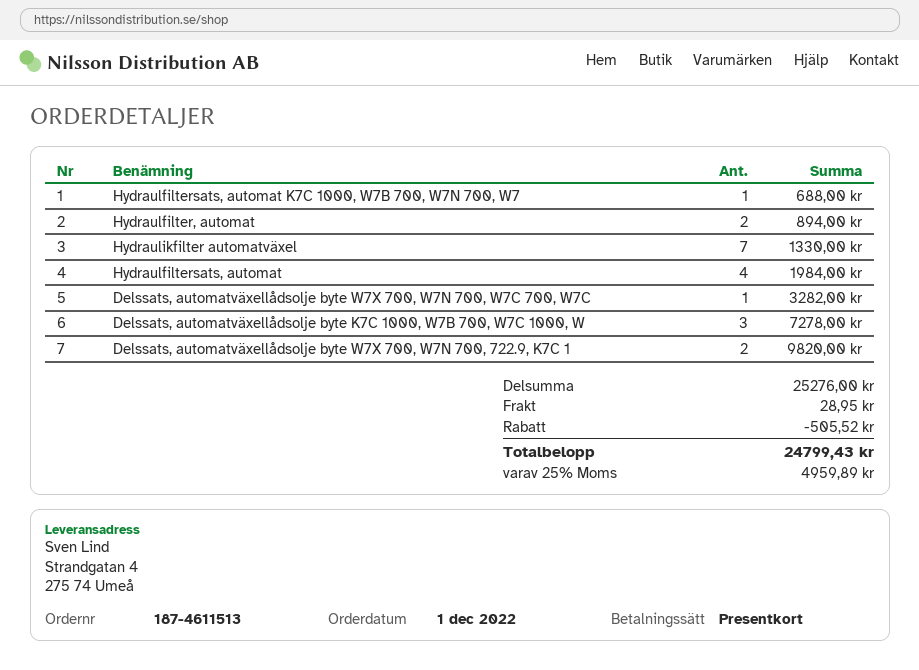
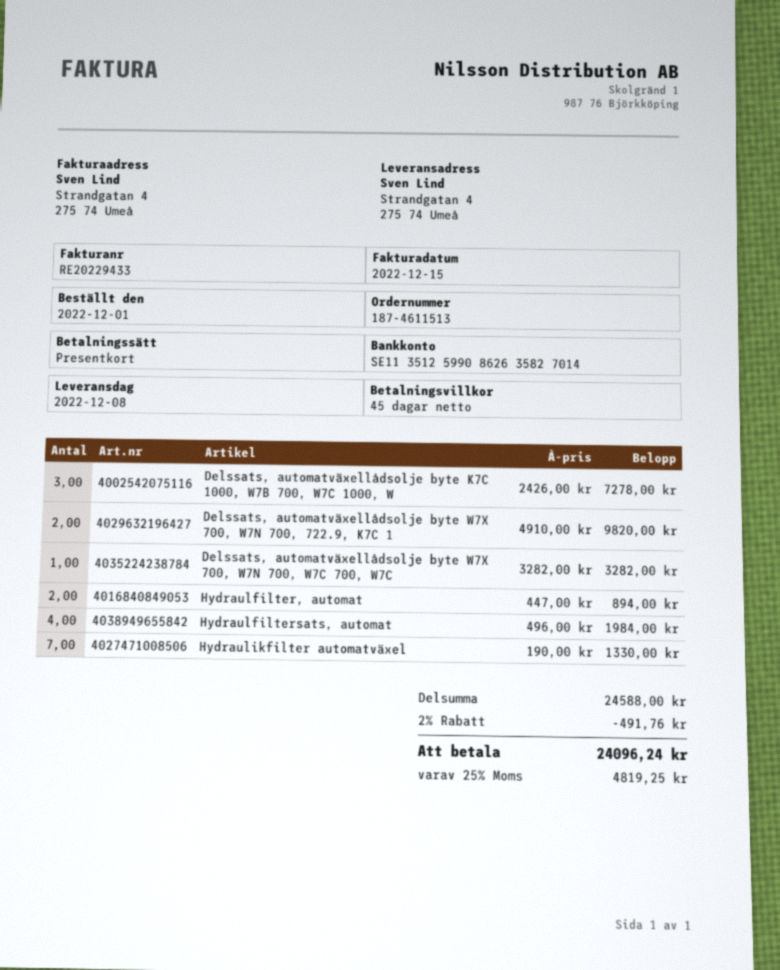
Hydraulfiltersats, automat K7C 1000, W7B 700, W7N 700, W7: 1 for 688.00 -> none
subtotal: 25276.00 -> 24588.00
discount: 505.52 -> 491.76
shipping: 28.95 -> none
tax: 25% = 4959.89 -> 25% = 4819.25
total: 24799.43 -> 24096.24

